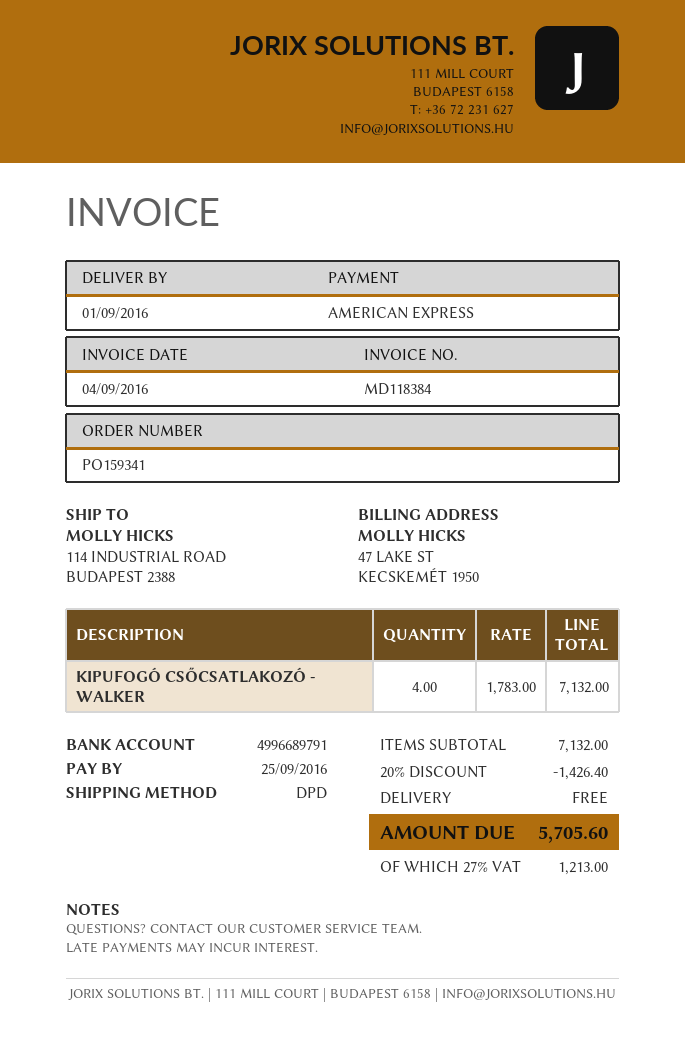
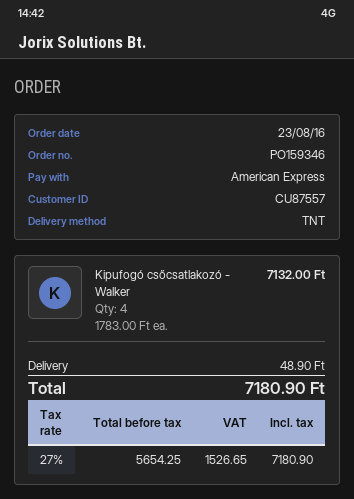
order number: PO159341 -> PO159346
shipping method: DPD -> TNT
discount: 20% = 1426.40 -> none
shipping: 0.00 -> 48.90
tax: 27% = 1213.00 -> 27% = 1526.65
total: 5705.60 -> 7180.90

